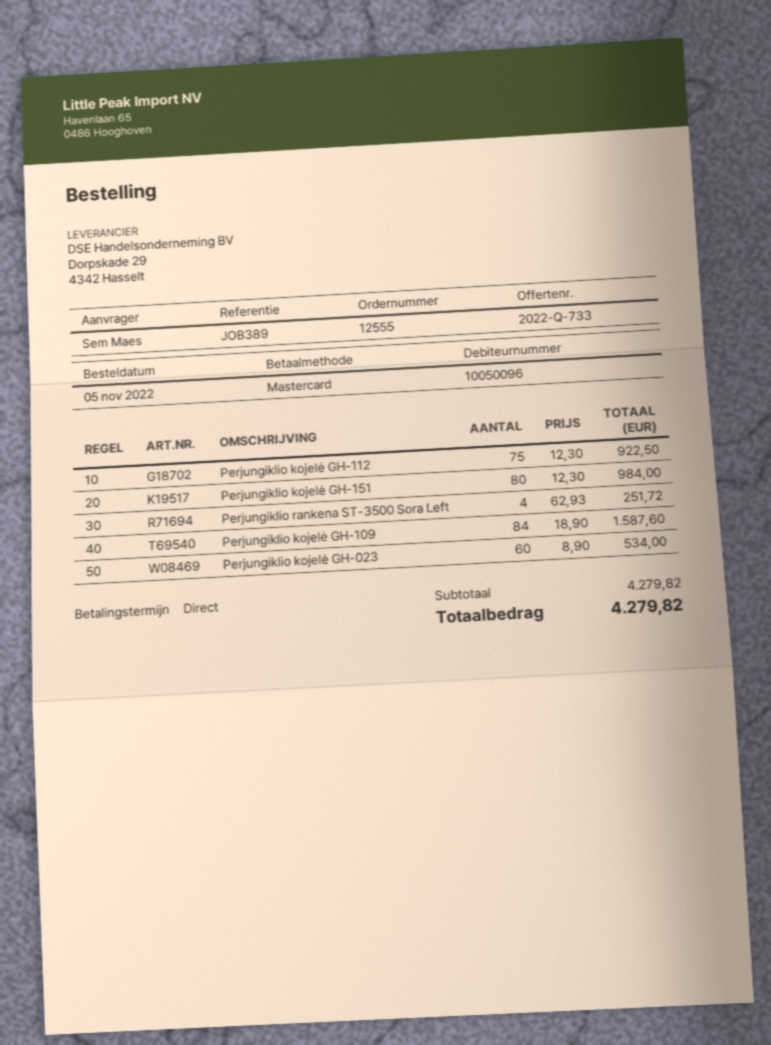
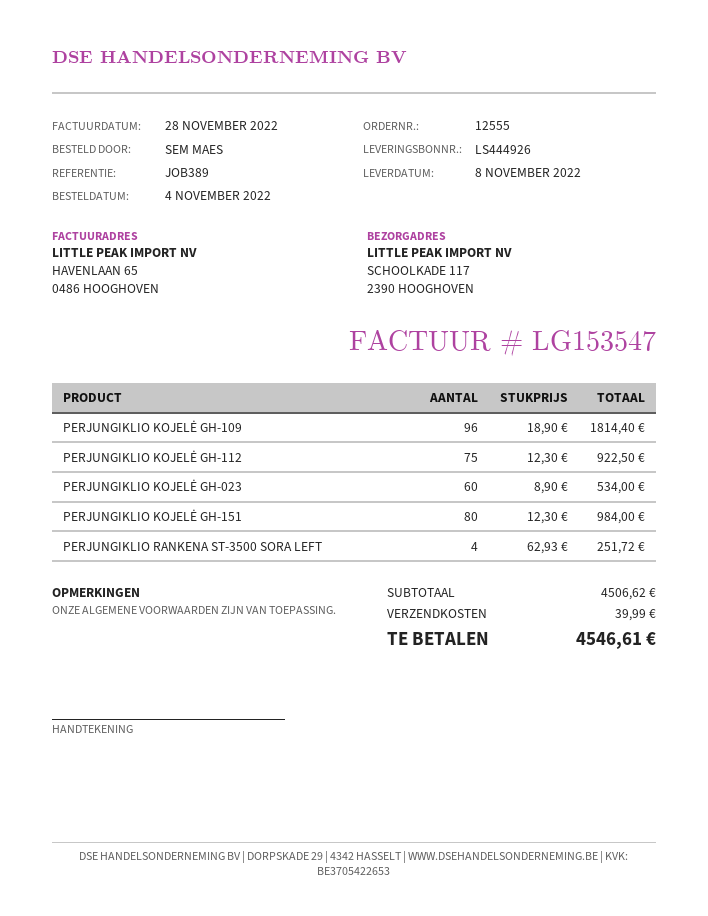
order date: 2022-11-05 -> 2022-11-04
Perjungiklio kojelė GH-109: 84 x 18.90 = 1587.60 -> 96 x 18.90 = 1814.40
subtotal: 4279.82 -> 4506.62
shipping: none -> 39.99
total: 4279.82 -> 4546.61

